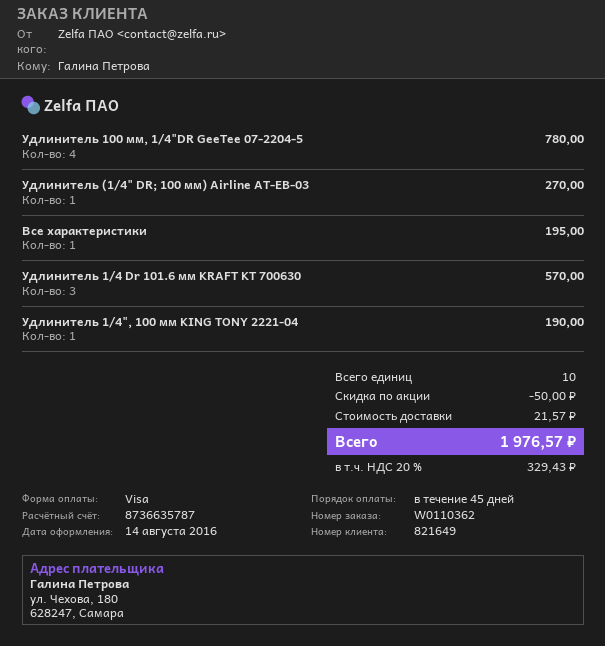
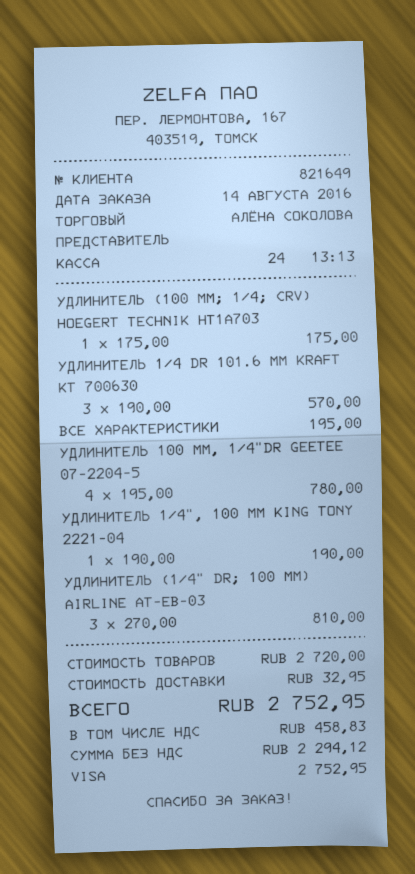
Удлинитель (1/4" DR; 100 мм) Airline AT-EB-03: 1 for 270.00 -> 3 for 810.00
УДЛИНИТЕЛЬ (100 ММ; 1/4; CRV) HOEGERT TECHNIK HT1A703: none -> 1 for 175.00
discount: 50.00 -> none
shipping: 21.57 -> 32.95
tax: 329.43 -> 458.83
total: 1976.57 -> 2752.95

